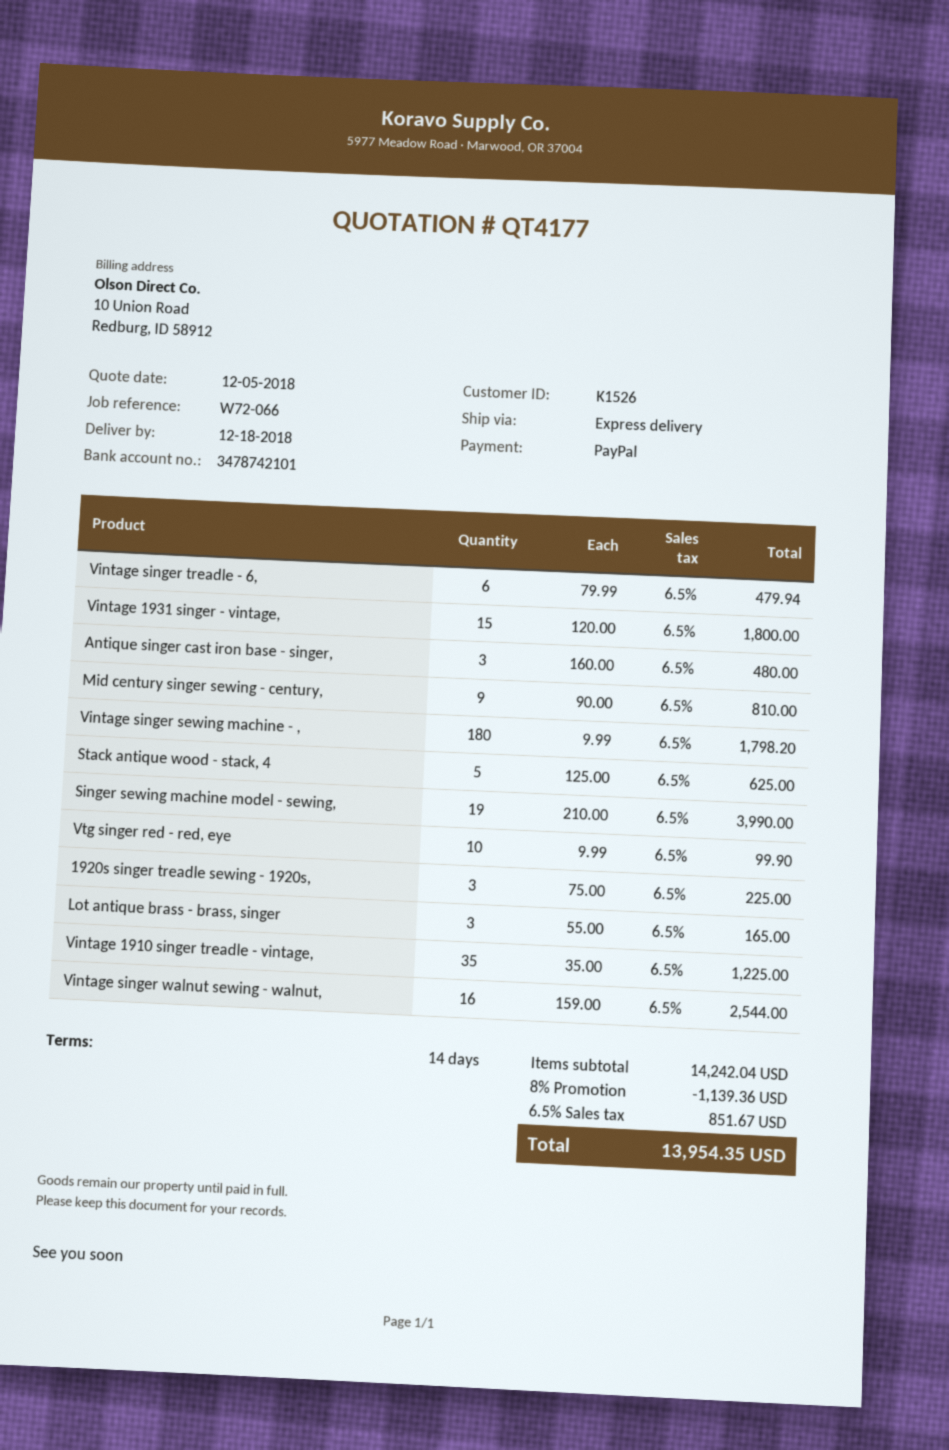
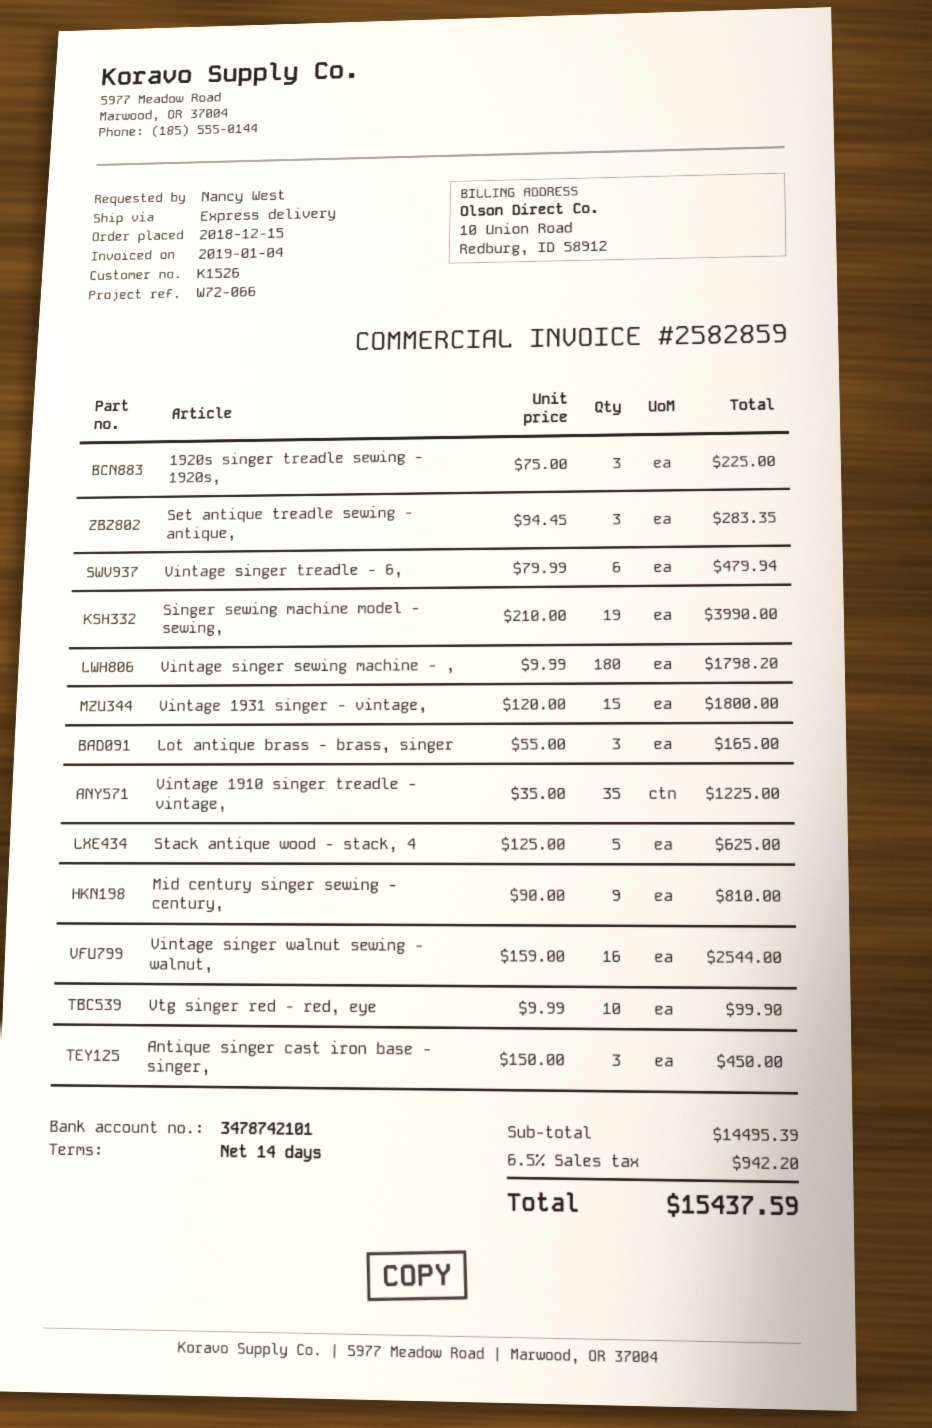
Antique singer cast iron base - singer,: 3 x 160.00 = 480.00 -> 3 x 150.00 = 450.00
Set antique treadle sewing - antique,: none -> 3 x 94.45 = 283.35
subtotal: 14242.04 -> 14495.39
discount: 8% = 1139.36 -> none
tax: 6.5% = 851.67 -> 6.5% = 942.20
total: 13954.35 -> 15437.59

